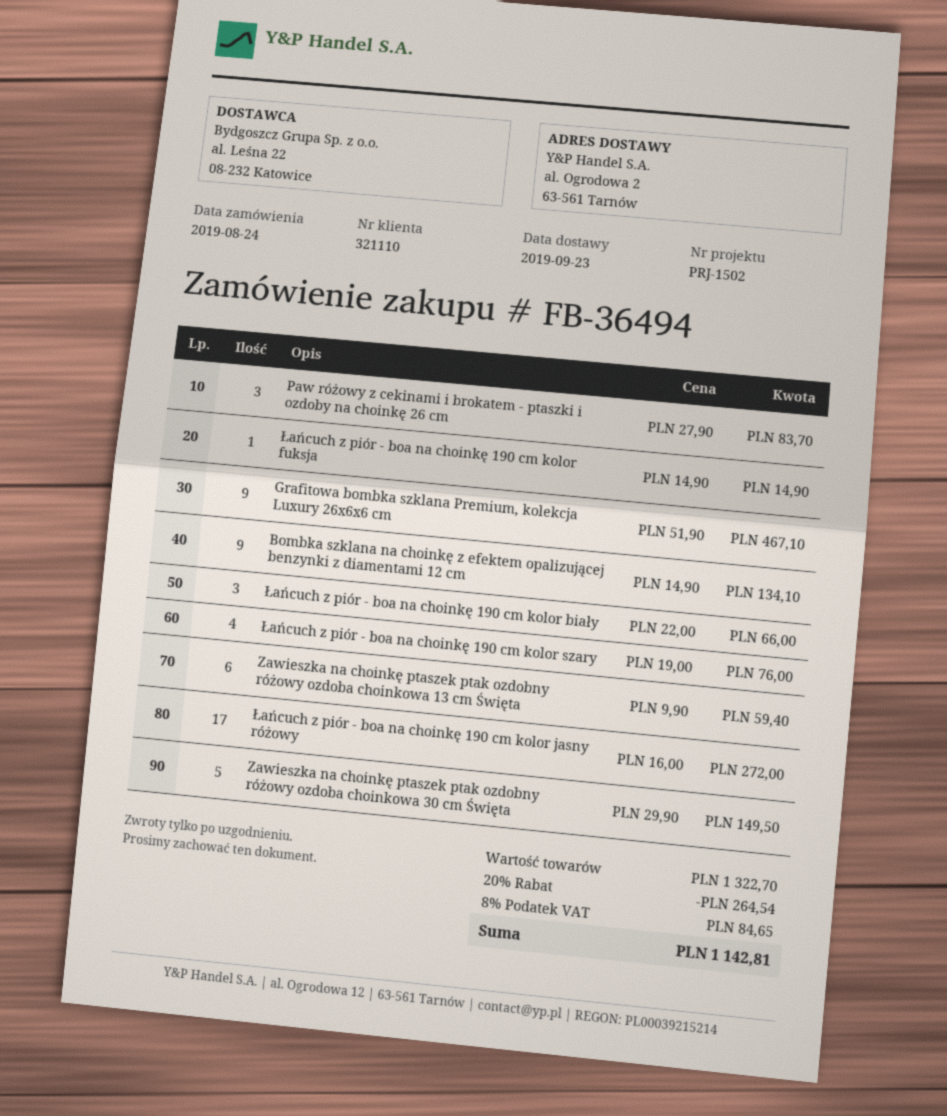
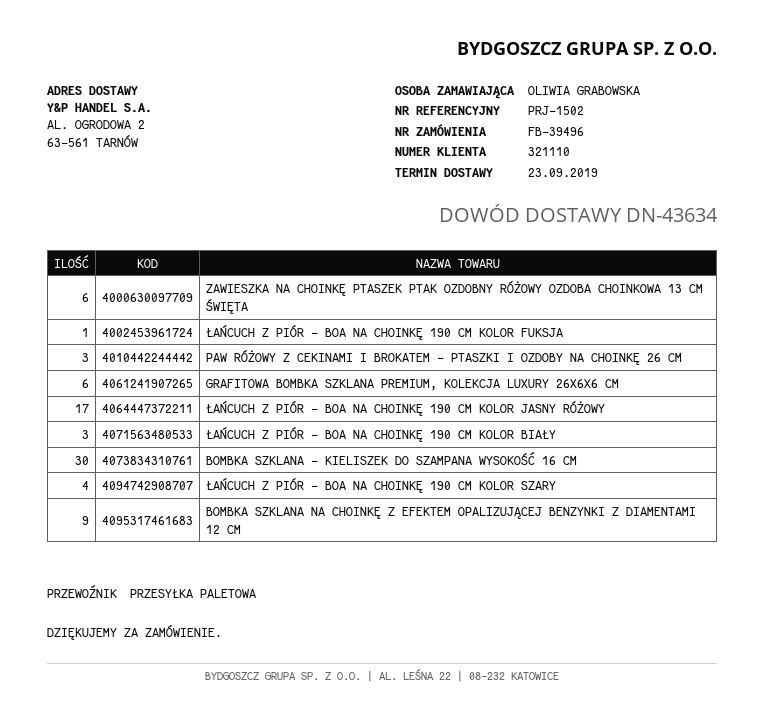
order number: FB-36494 -> FB-39496
Grafitowa bombka szklana Premium, kolekcja Luxury 26x6x6 cm: 9 -> 6
Zawieszka na choinkę ptaszek ptak ozdobny różowy ozdoba choinkowa 30 cm Święta: 5 -> none
BOMBKA SZKLANA - KIELISZEK DO SZAMPANA WYSOKOŚĆ 16 CM: none -> 30

